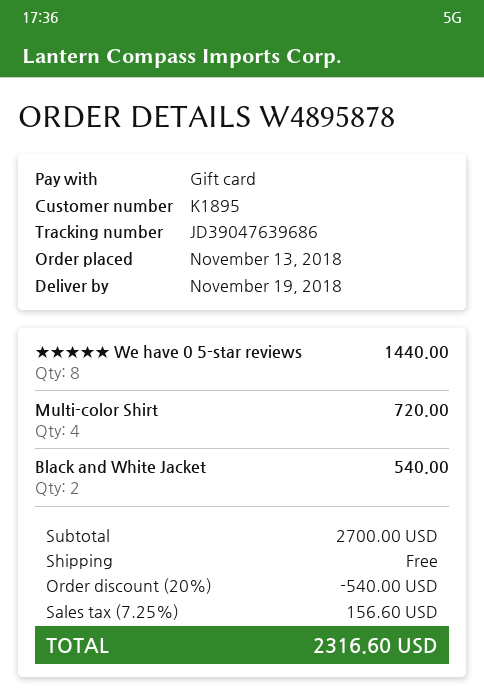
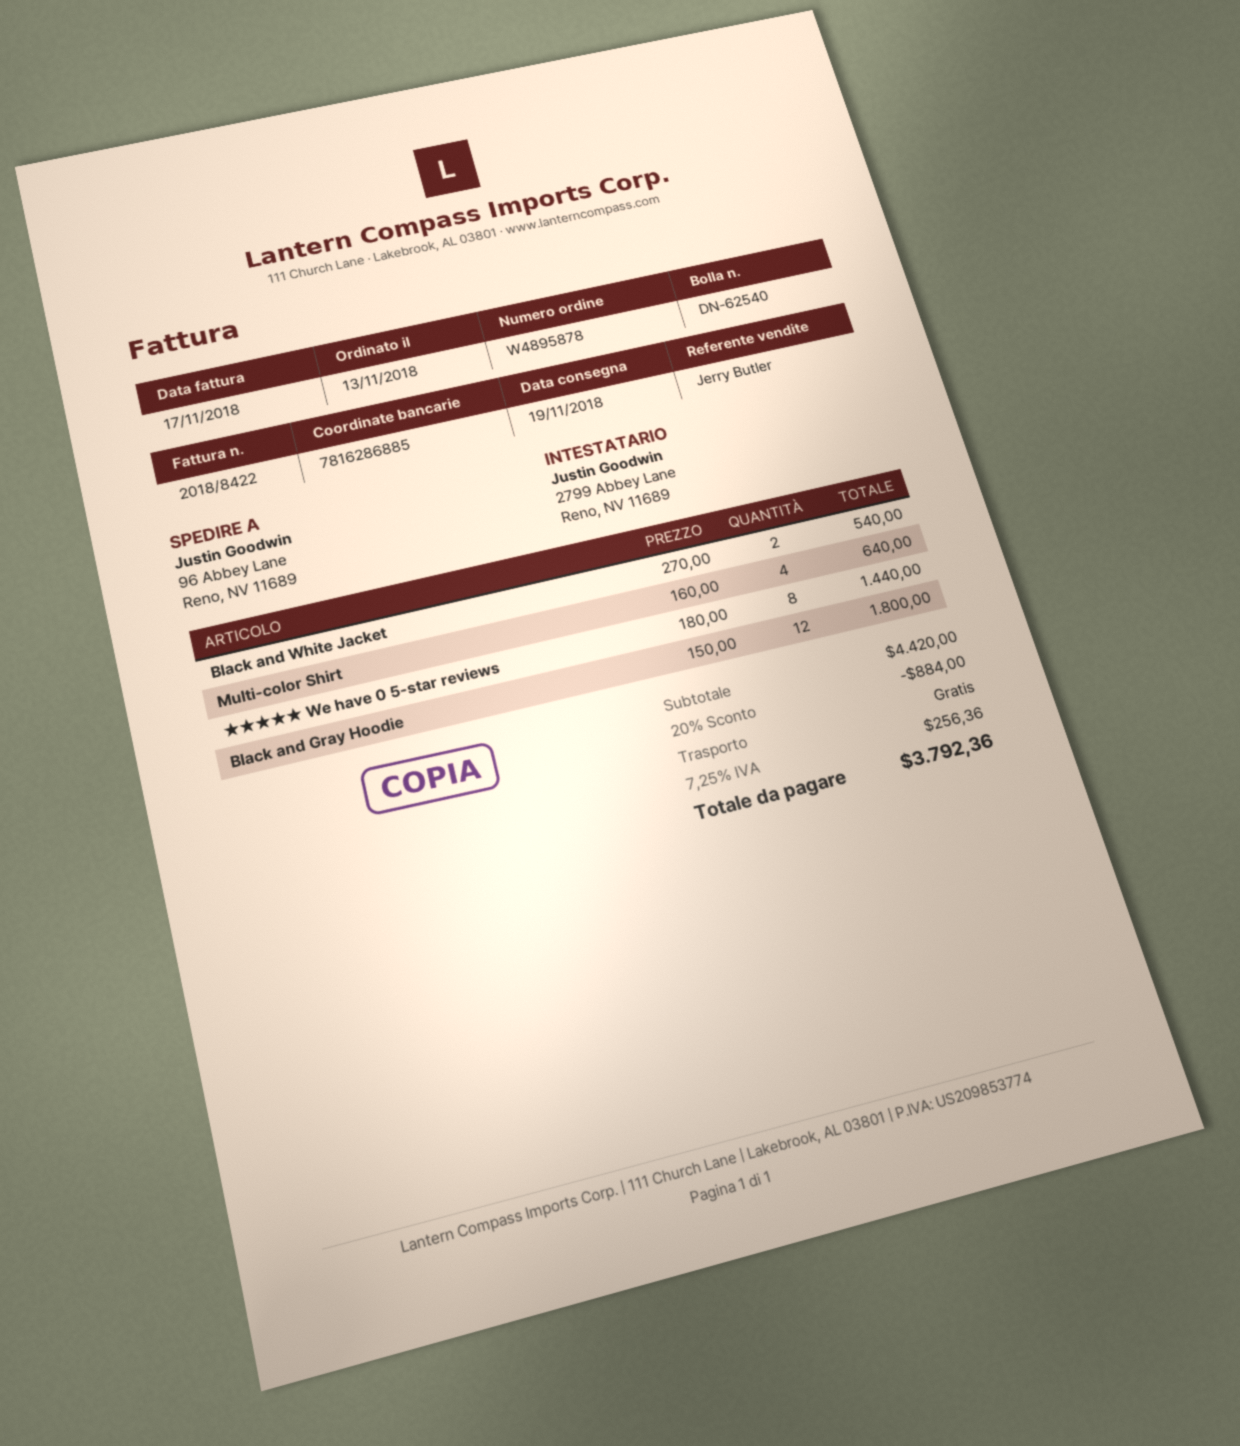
Multi-color Shirt: 4 for 720.00 -> 4 for 640.00
Black and Gray Hoodie: none -> 12 for 1800.00
subtotal: 2700.00 -> 4420.00
discount: 20% = 540.00 -> 20% = 884.00
tax: 7.25% = 156.60 -> 7.25% = 256.36
total: 2316.60 -> 3792.36

